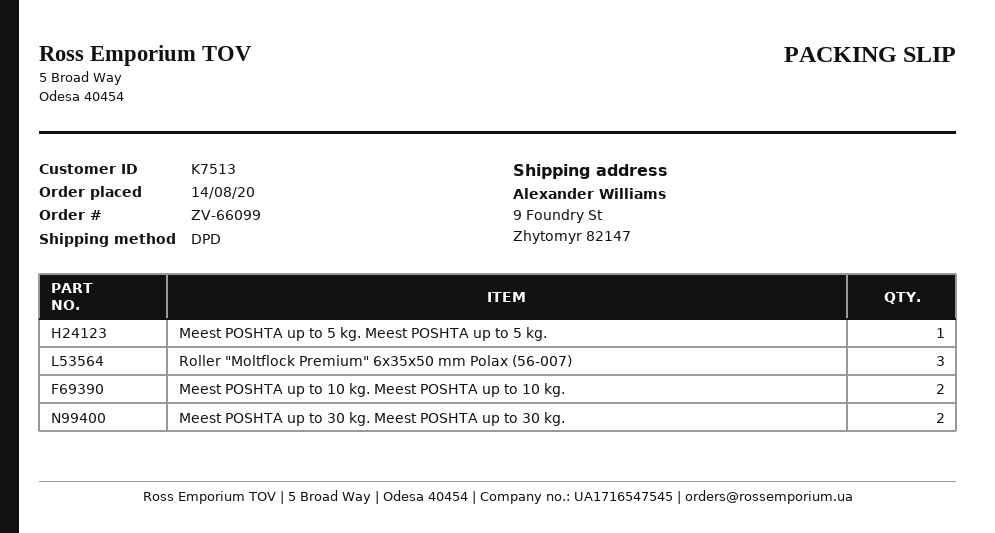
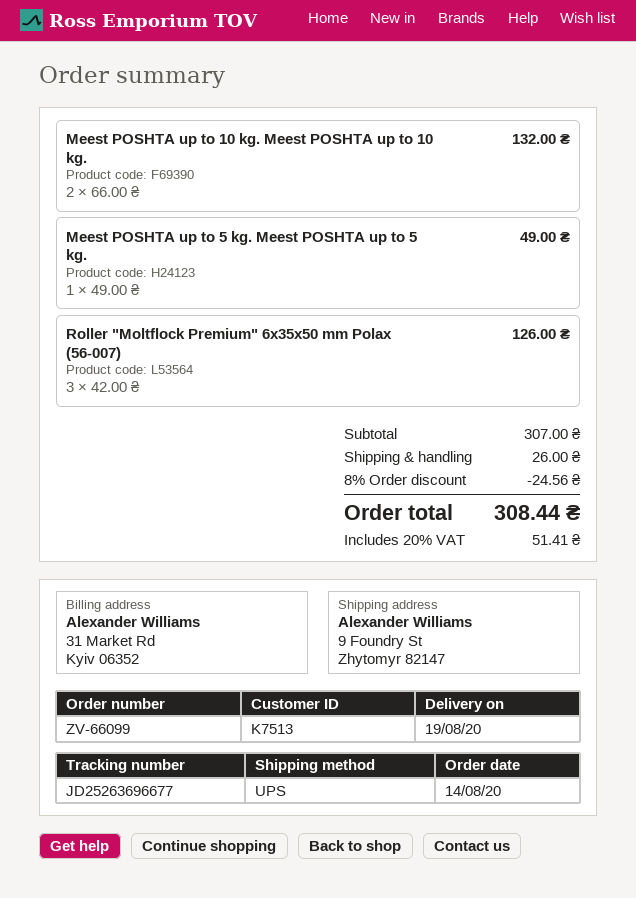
shipping method: DPD -> UPS
Meest POSHTA up to 30 kg. Meest POSHTA up to 30 kg.: 2 -> none

